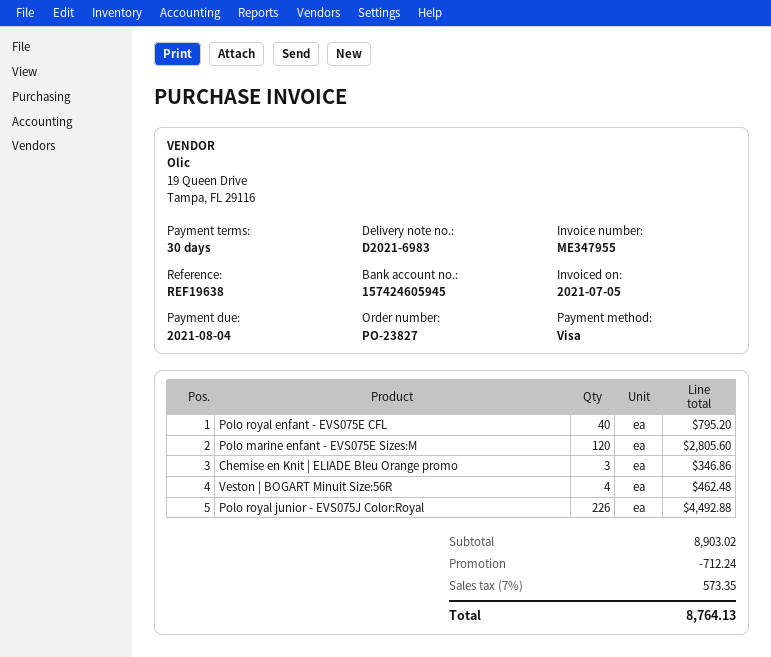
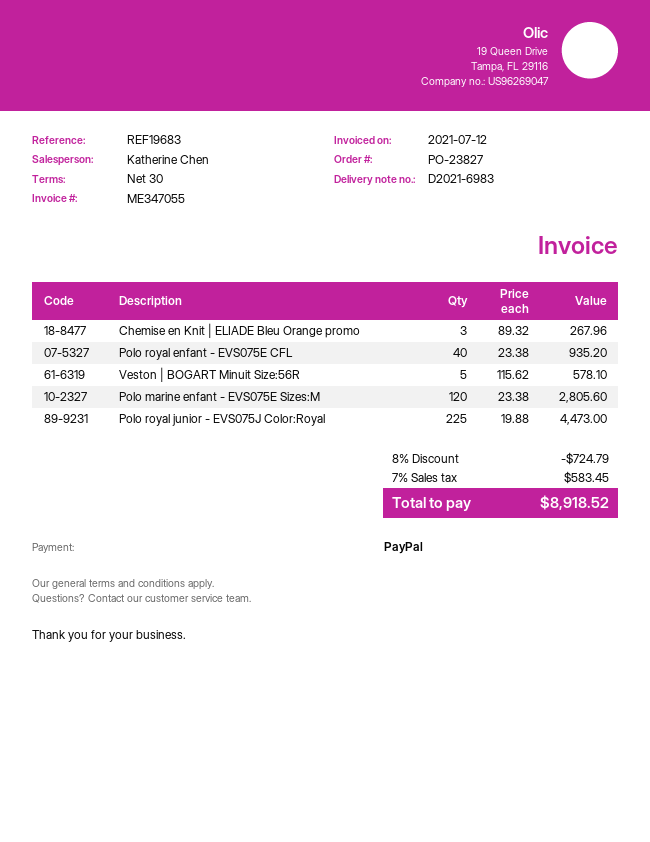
invoice number: ME347955 -> ME347055
invoice date: 2021-07-05 -> 2021-07-12
reference: REF19638 -> REF19683
payment method: Visa -> PayPal
Polo royal enfant - EVS075E CFL: 40 for 795.20 -> 40 for 935.20
Chemise en Knit | ELIADE Bleu Orange promo: 3 for 346.86 -> 3 for 267.96
Veston | BOGART Minuit Size:56R: 4 for 462.48 -> 5 for 578.10
Polo royal junior - EVS075J Color:Royal: 226 for 4492.88 -> 225 for 4473.00
discount: 712.24 -> 724.79
tax: 7% = 573.35 -> 7% = 583.45
total: 8764.13 -> 8918.52

